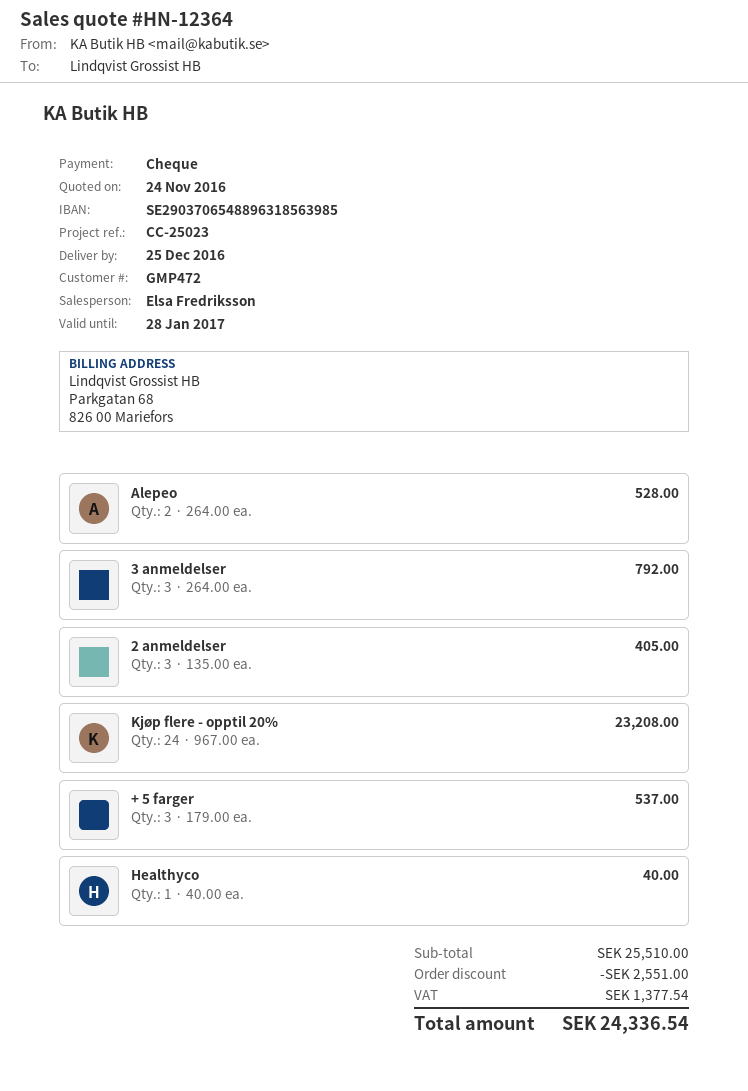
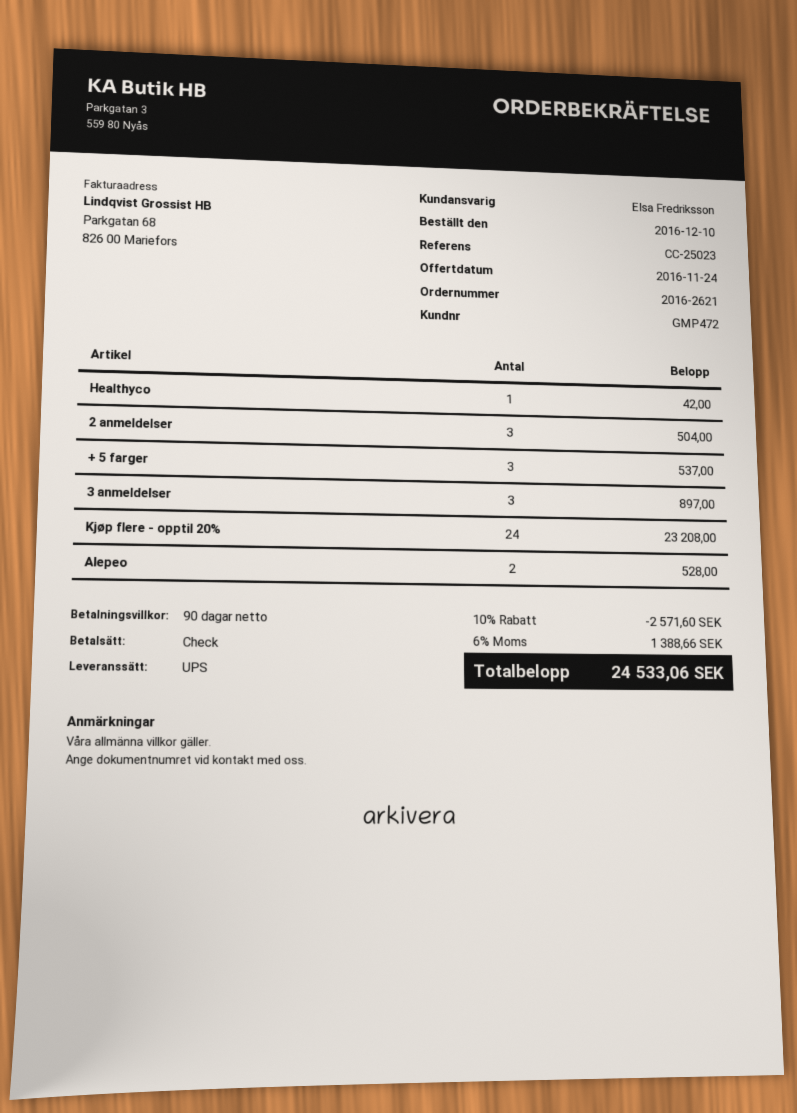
3 anmeldelser: 3 for 792.00 -> 3 for 897.00
2 anmeldelser: 3 for 405.00 -> 3 for 504.00
Healthyco: 1 for 40.00 -> 1 for 42.00
discount: 2551.00 -> 2571.60
tax: 1377.54 -> 1388.66
total: 24336.54 -> 24533.06

